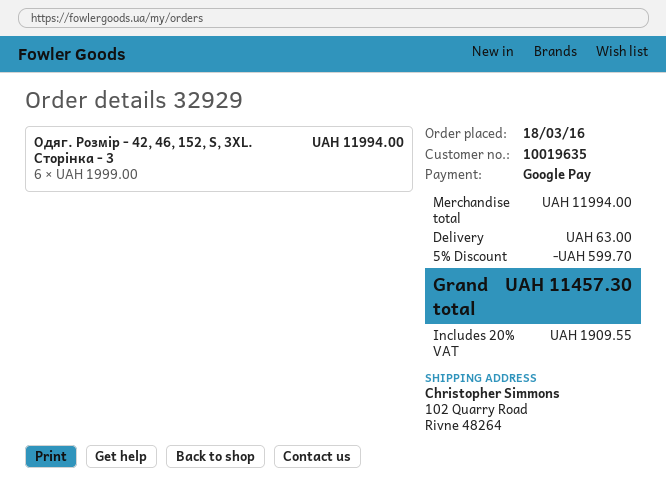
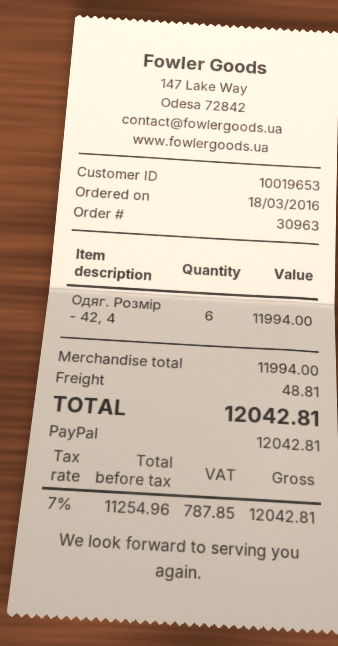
order number: 32929 -> 30963
customer number: 10019635 -> 10019653
payment method: Google Pay -> PayPal
discount: 5% = 599.70 -> none
shipping: 63.00 -> 48.81
tax: 20% = 1909.55 -> 7% = 787.85
total: 11457.30 -> 12042.81

